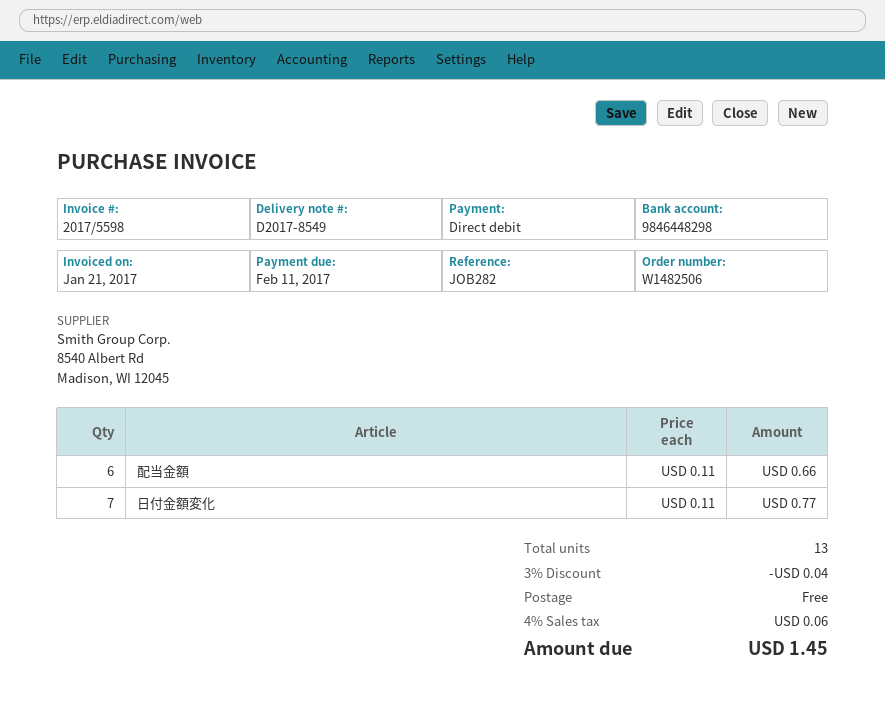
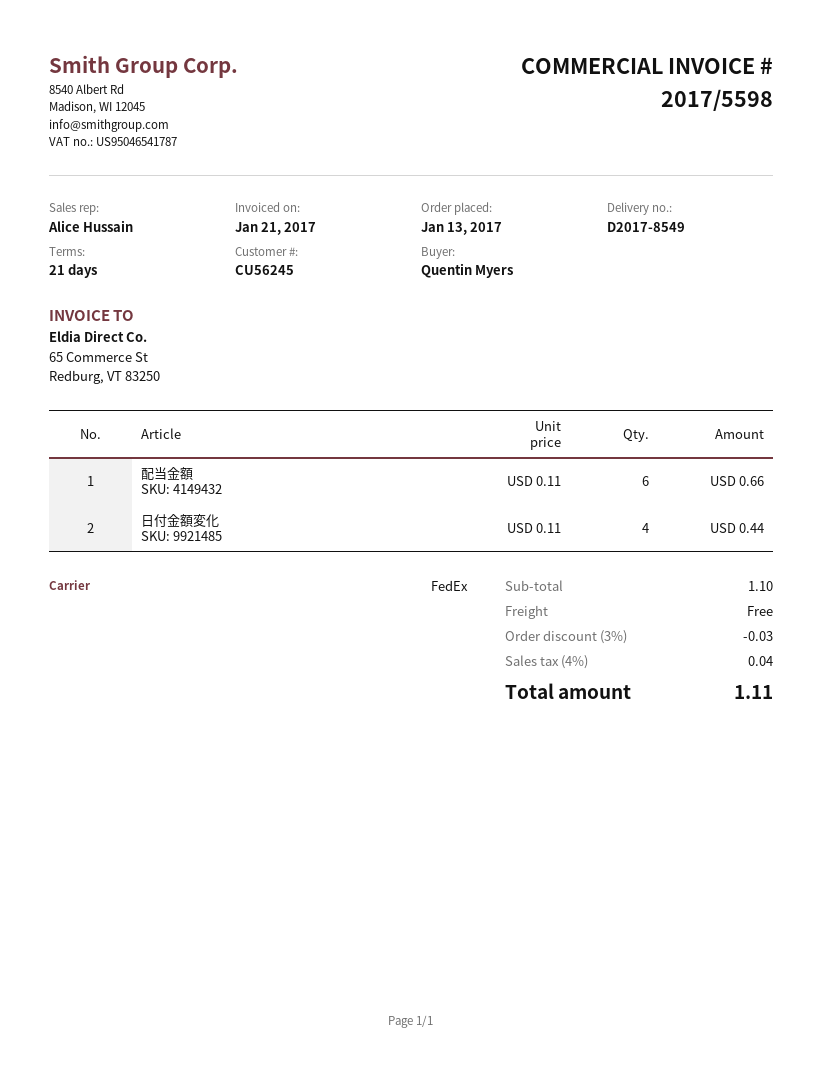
日付金額変化: 7 x 0.11 = 0.77 -> 4 x 0.11 = 0.44
discount: 3% = 0.04 -> 3% = 0.03
tax: 4% = 0.06 -> 4% = 0.04
total: 1.45 -> 1.11

